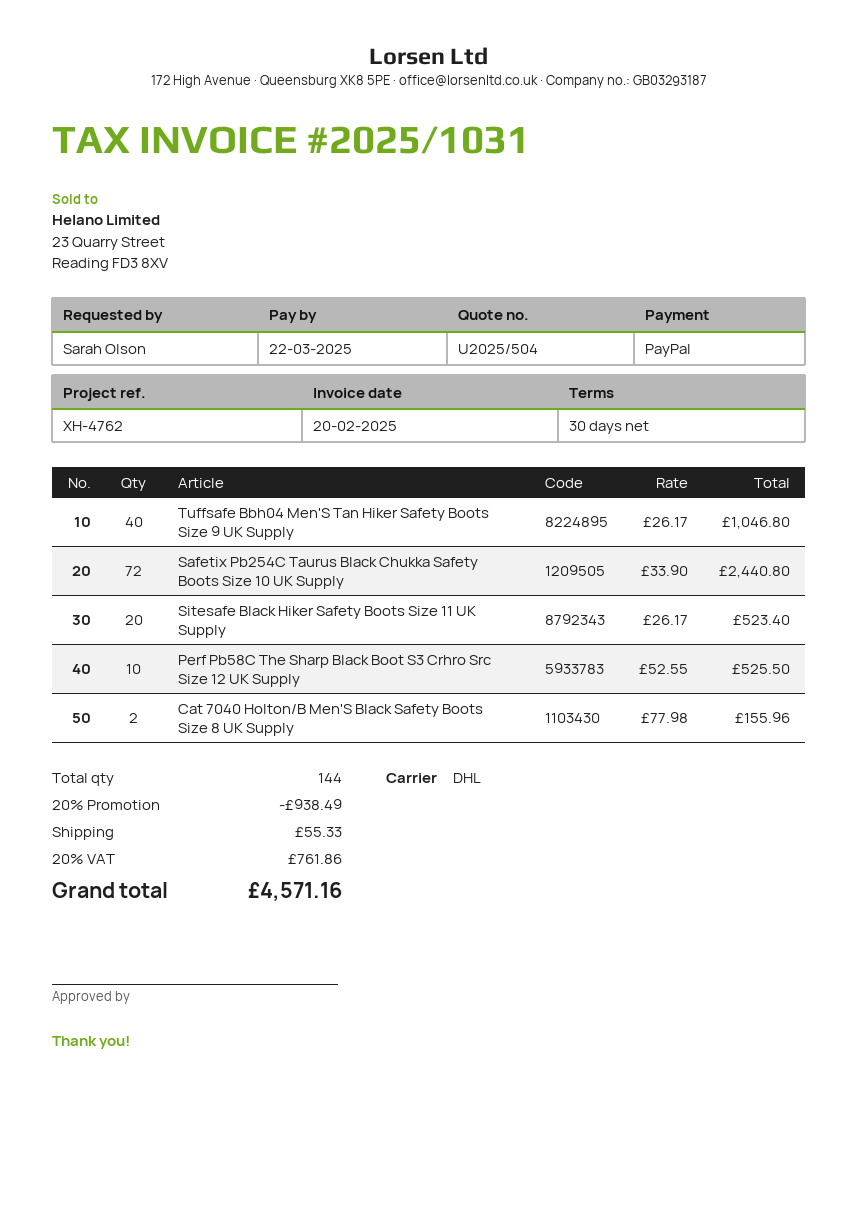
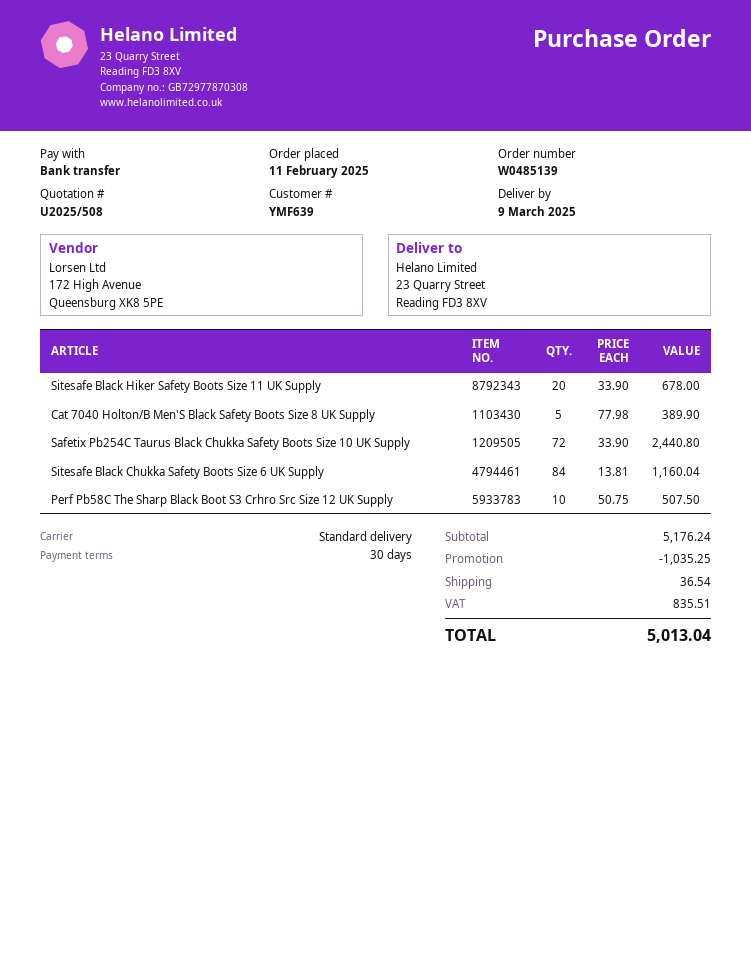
quote number: U2025/504 -> U2025/508
payment method: PayPal -> bank transfer
shipping method: DHL -> standard
Tuffsafe Bbh04 Men'S Tan Hiker Safety Boots Size 9 UK Supply: 40 x 26.17 = 1046.80 -> none
Sitesafe Black Hiker Safety Boots Size 11 UK Supply: 20 x 26.17 = 523.40 -> 20 x 33.90 = 678.00
Perf Pb58C The Sharp Black Boot S3 Crhro Src Size 12 UK Supply: 10 x 52.55 = 525.50 -> 10 x 50.75 = 507.50
Cat 7040 Holton/B Men'S Black Safety Boots Size 8 UK Supply: 2 x 77.98 = 155.96 -> 5 x 77.98 = 389.90
Sitesafe Black Chukka Safety Boots Size 6 UK Supply: none -> 84 x 13.81 = 1160.04
discount: 938.49 -> 1035.25
shipping: 55.33 -> 36.54
tax: 761.86 -> 835.51
total: 4571.16 -> 5013.04

